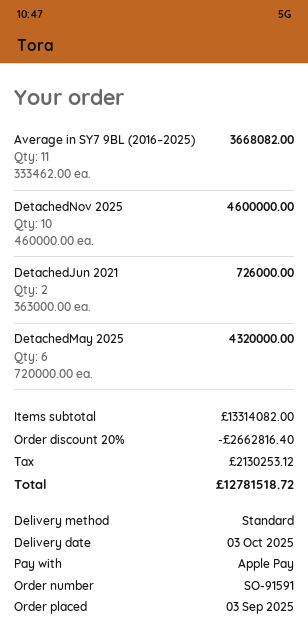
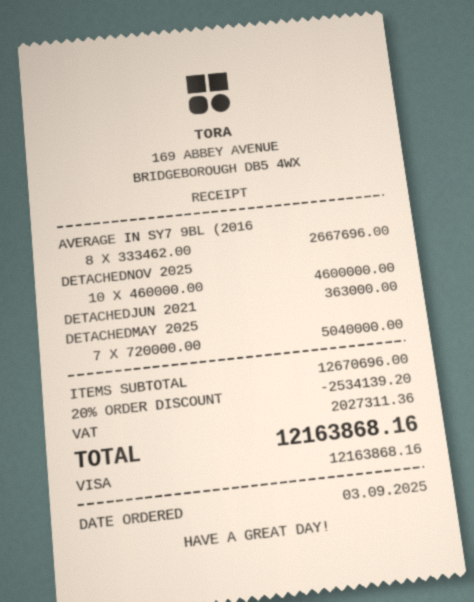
payment method: Apple Pay -> Visa
Average in SY7 9BL (2016–2025): 11 x 333462.00 = 3668082.00 -> 8 x 333462.00 = 2667696.00
DetachedJun 2021: 2 x 363000.00 = 726000.00 -> 1 x 363000.00 = 363000.00
DetachedMay 2025: 6 x 720000.00 = 4320000.00 -> 7 x 720000.00 = 5040000.00
subtotal: 13314082.00 -> 12670696.00
discount: 20% = 2662816.40 -> 20% = 2534139.20
tax: 2130253.12 -> 2027311.36
total: 12781518.72 -> 12163868.16

